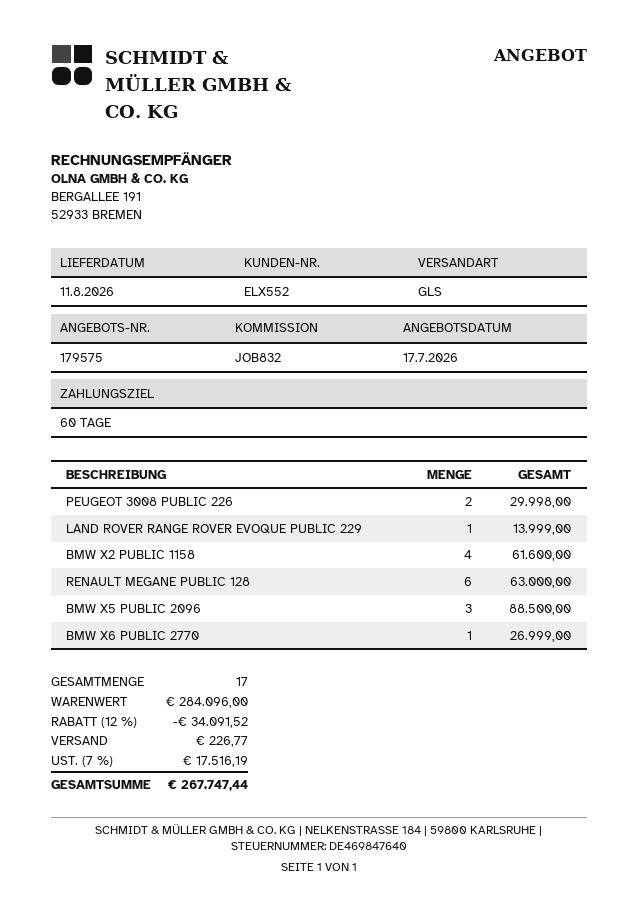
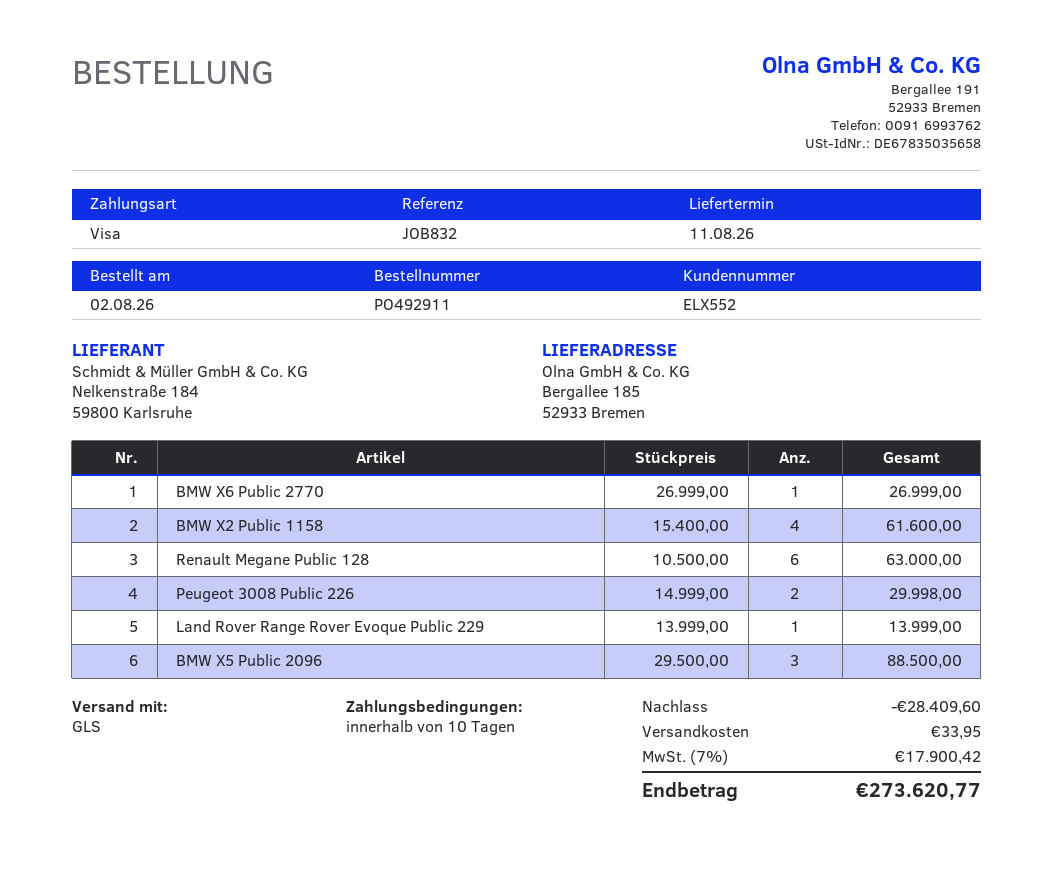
payment terms: 60 days -> 10 days
discount: 34091.52 -> 28409.60
shipping: 226.77 -> 33.95
tax: 7% = 17516.19 -> 7% = 17900.42
total: 267747.44 -> 273620.77

